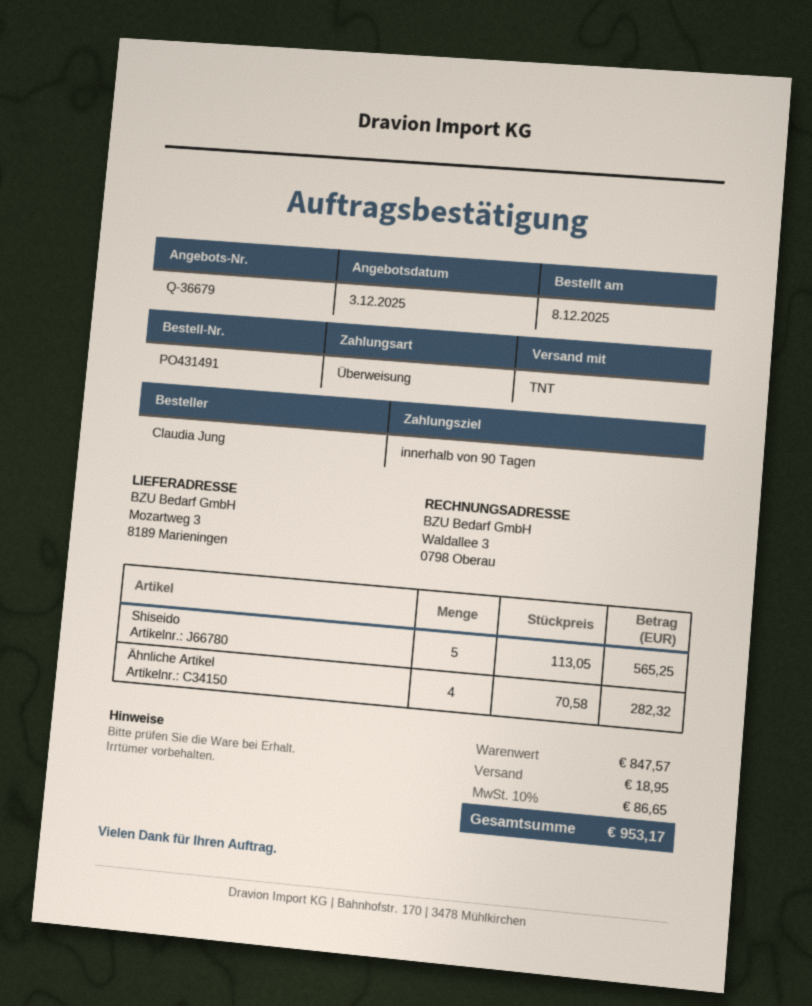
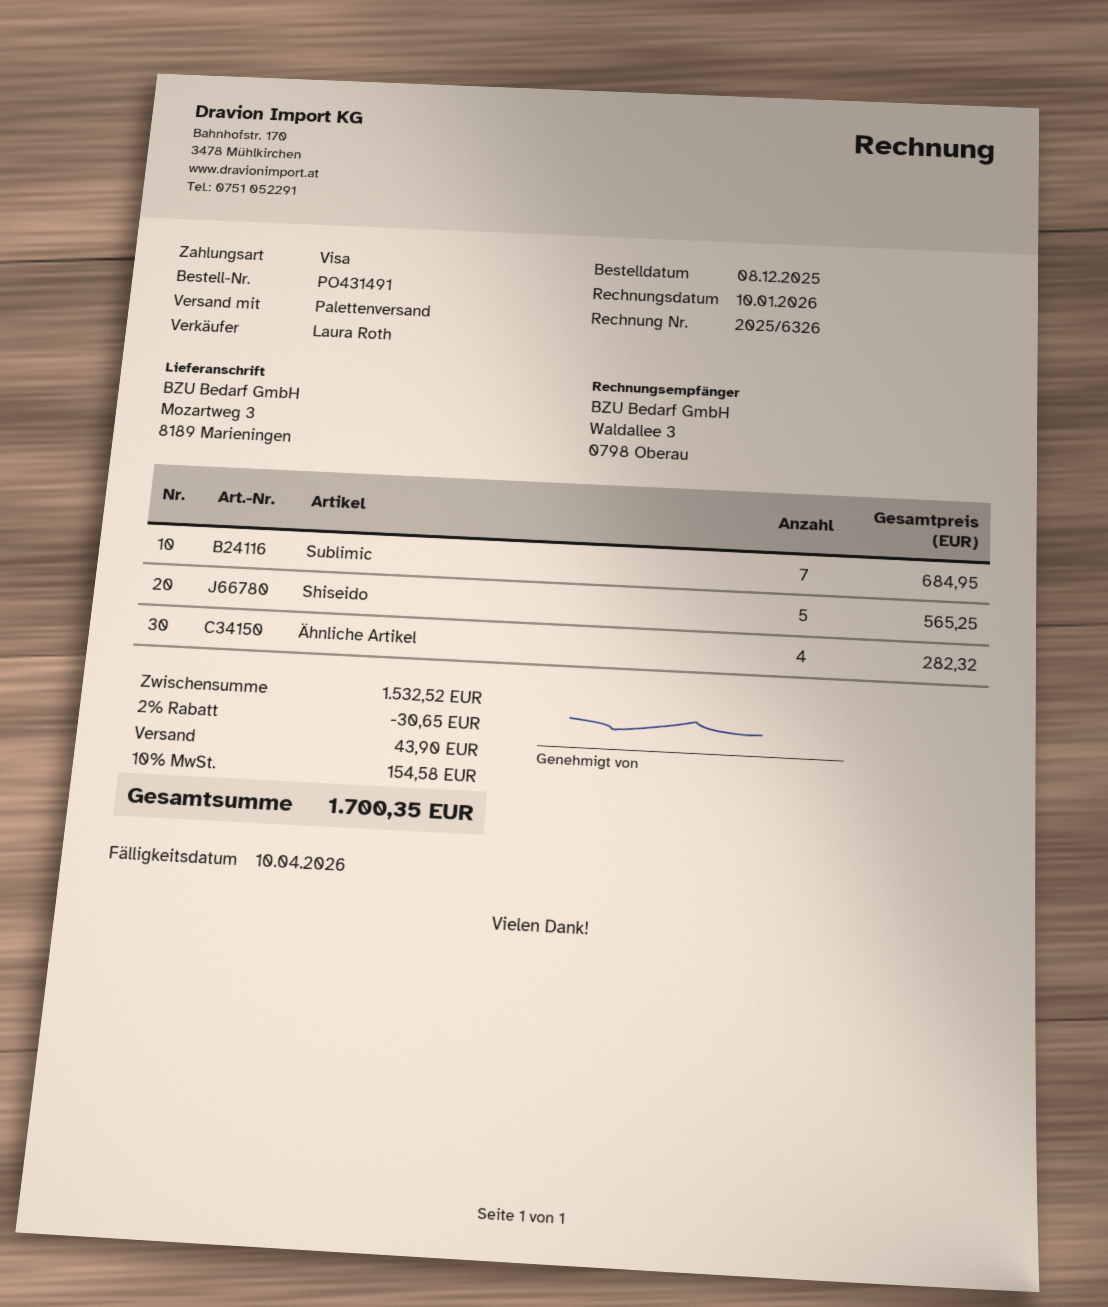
payment method: bank transfer -> Visa
shipping method: TNT -> pallet freight
Sublimic: none -> 7 for 684.95
subtotal: 847.57 -> 1532.52
discount: none -> 2% = 30.65
shipping: 18.95 -> 43.90
tax: 10% = 86.65 -> 10% = 154.58
total: 953.17 -> 1700.35

